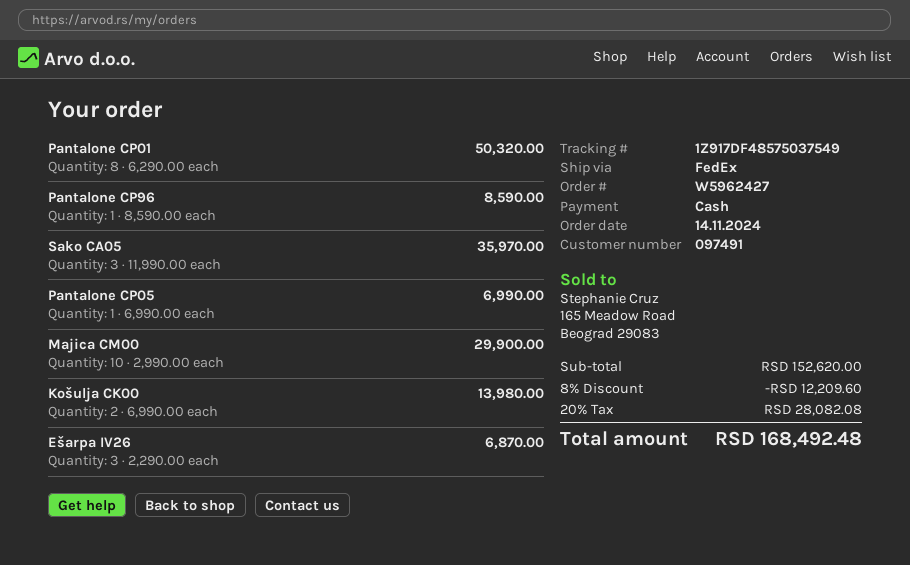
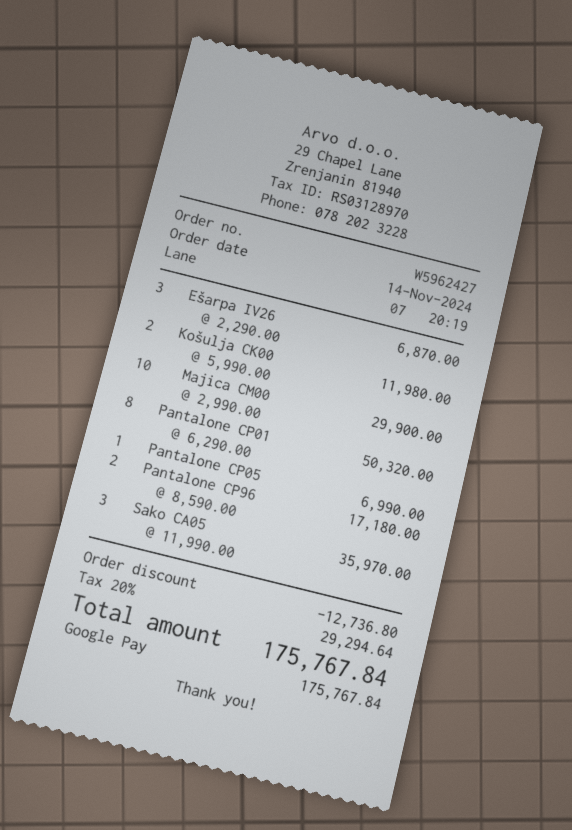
payment method: cash -> Google Pay
Pantalone CP96: 1 x 8590.00 = 8590.00 -> 2 x 8590.00 = 17180.00
Košulja CK00: 2 x 6990.00 = 13980.00 -> 2 x 5990.00 = 11980.00
discount: 12209.60 -> 12736.80
tax: 20% = 28082.08 -> 20% = 29294.64
total: 168492.48 -> 175767.84

